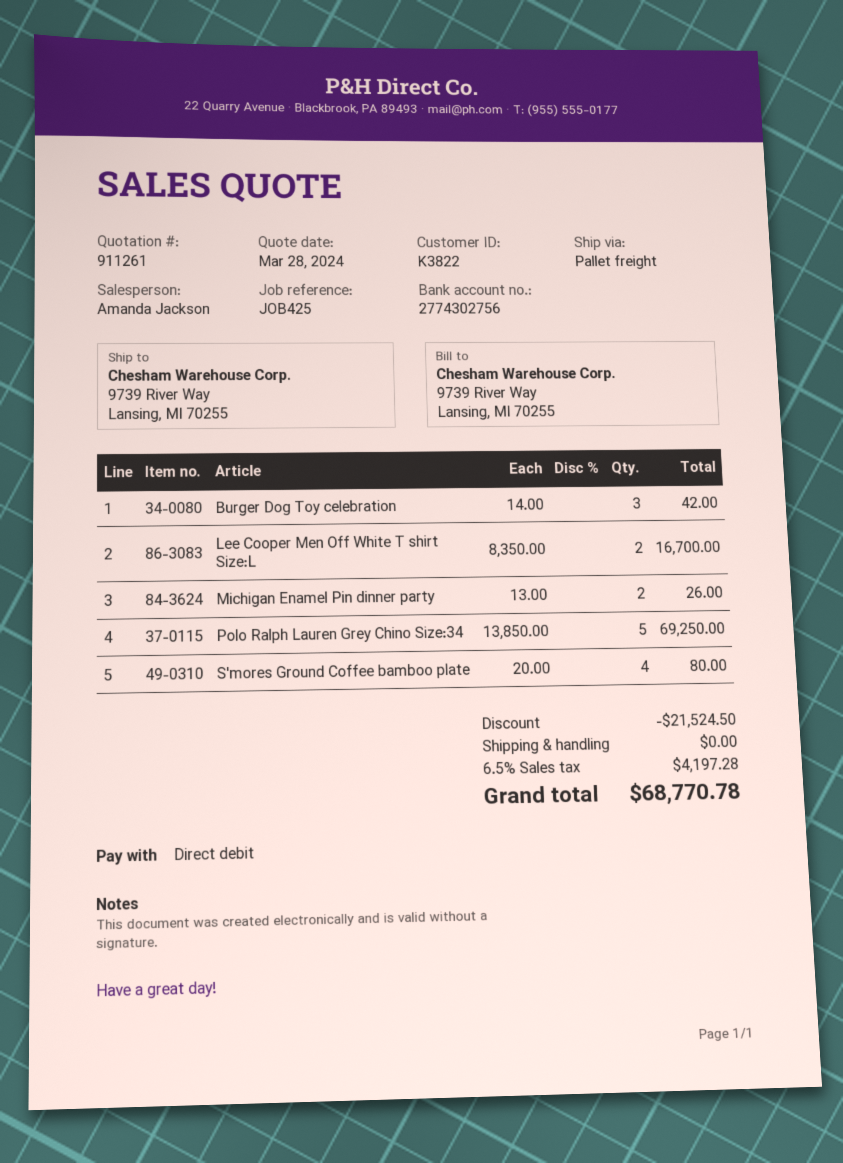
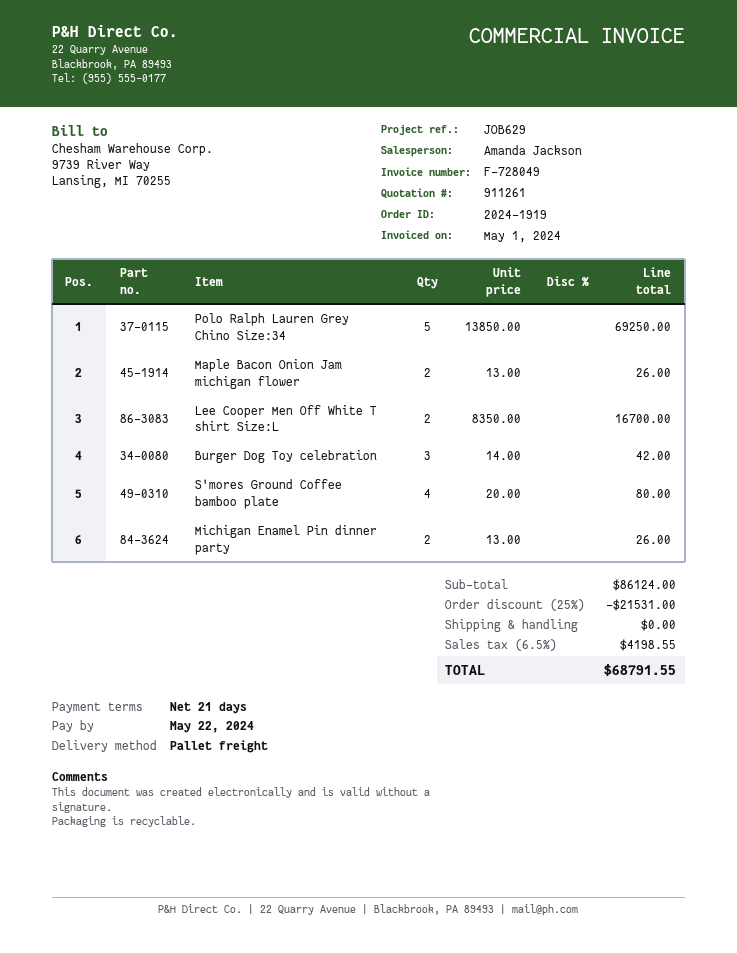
reference: JOB425 -> JOB629
Maple Bacon Onion Jam michigan flower: none -> 2 x 13.00 = 26.00
discount: 21524.50 -> 21531.00
tax: 6.5% = 4197.28 -> 6.5% = 4198.55
total: 68770.78 -> 68791.55

